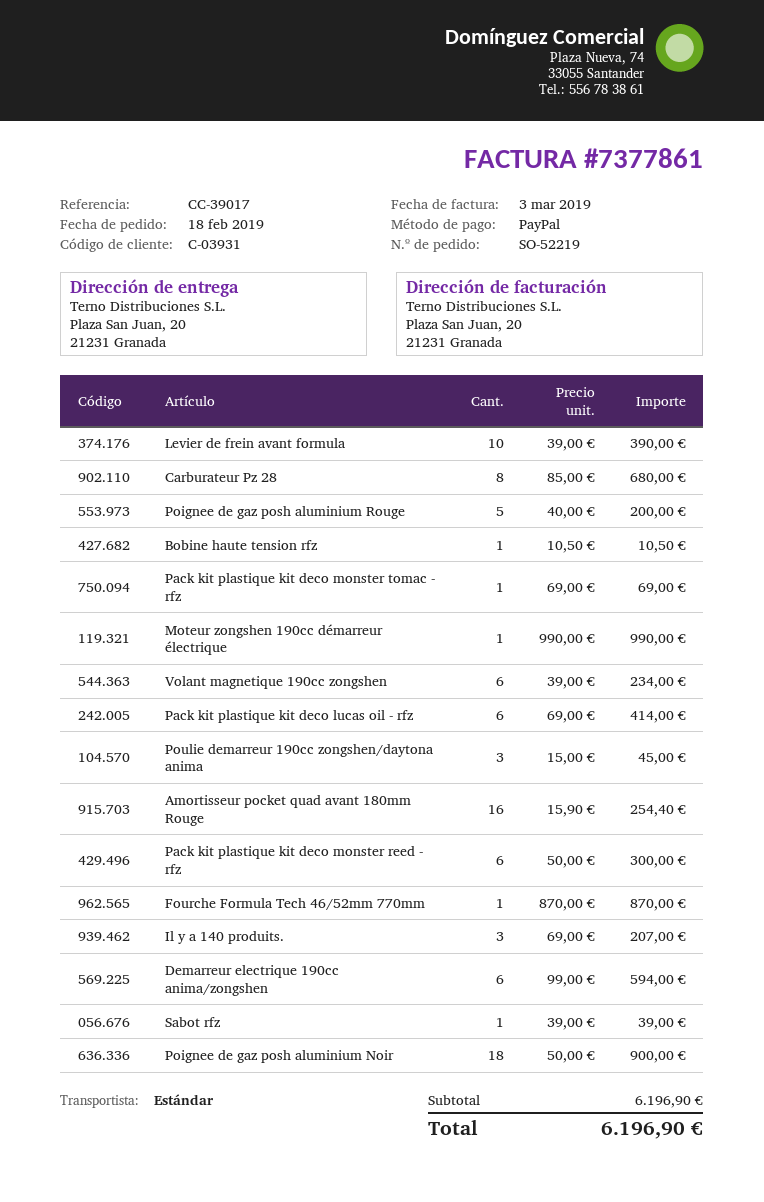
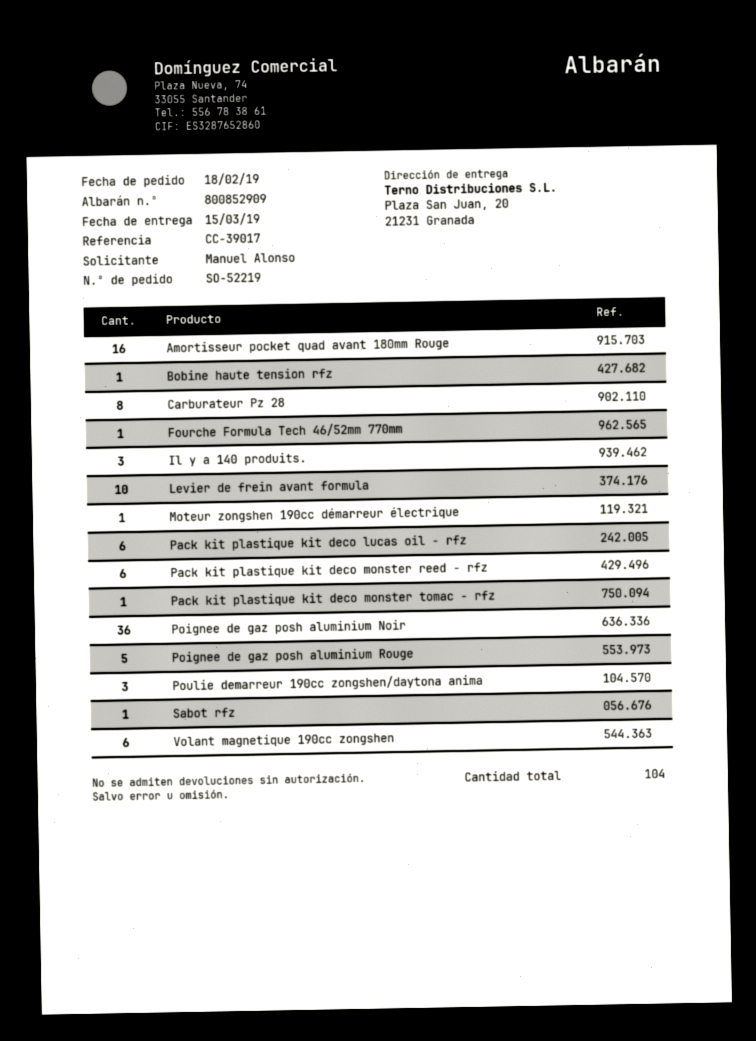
Demarreur electrique 190cc anima/zongshen: 6 -> none
Poignee de gaz posh aluminium Noir: 18 -> 36

